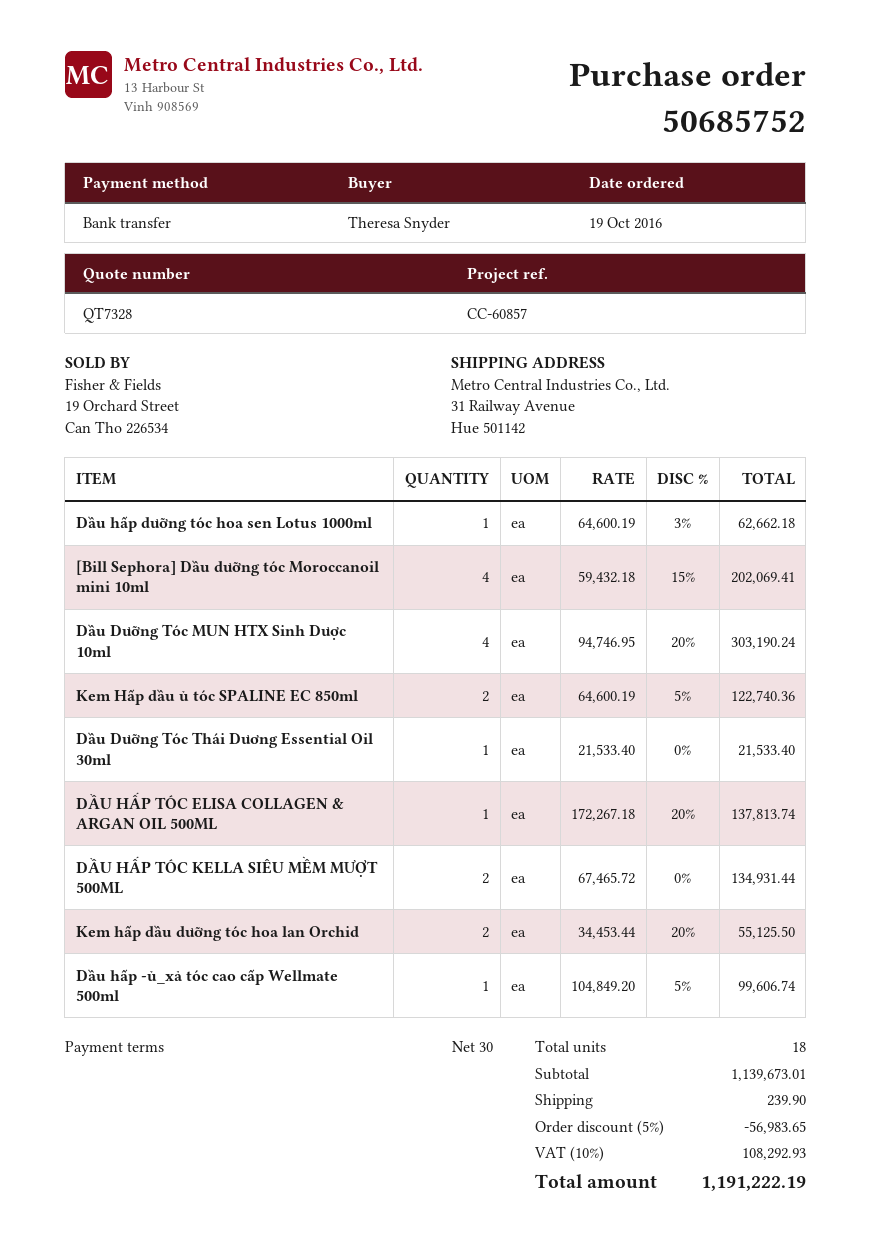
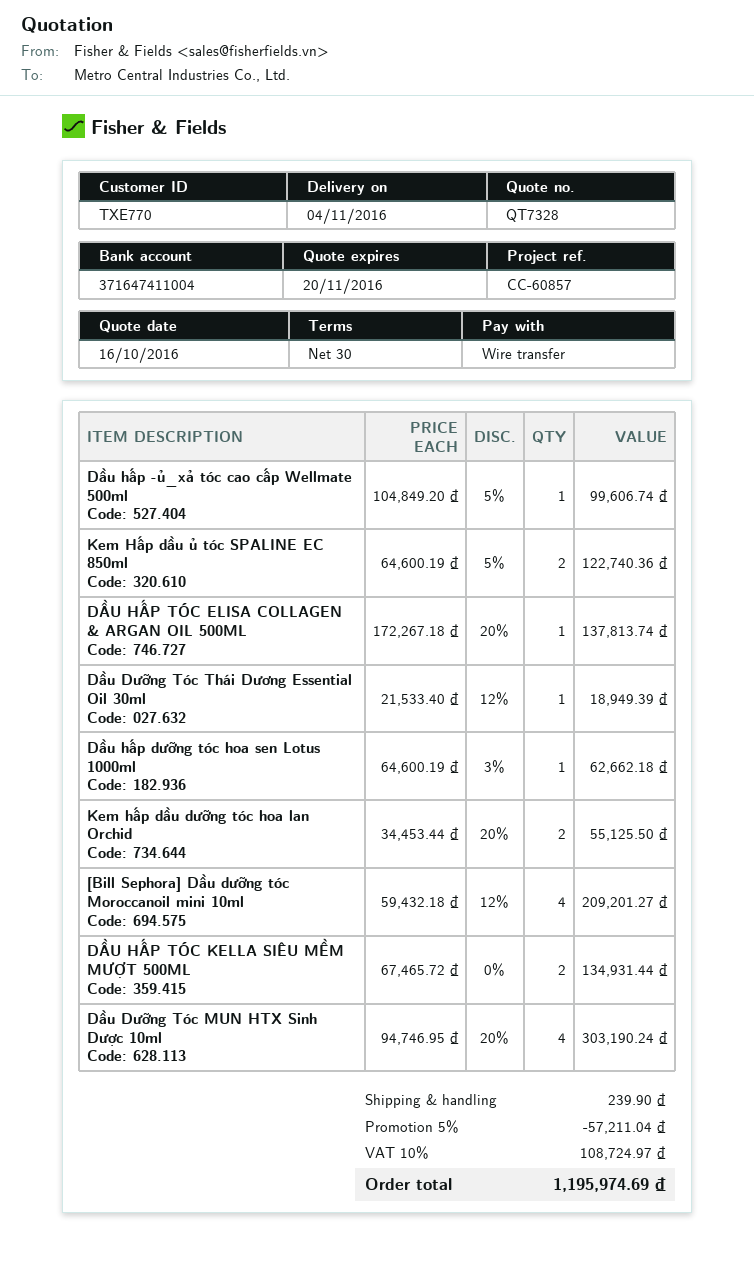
[Bill Sephora] Dầu dưỡng tóc Moroccanoil mini 10ml: 4 x 59432.18 - 15% = 202069.41 -> 4 x 59432.18 - 12% = 209201.27
Dầu Dưỡng Tóc Thái Dương Essential Oil 30ml: 1 x 21533.40 = 21533.40 -> 1 x 21533.40 - 12% = 18949.39
discount: 5% = 56983.65 -> 5% = 57211.04
tax: 10% = 108292.93 -> 10% = 108724.97
total: 1191222.19 -> 1195974.69

